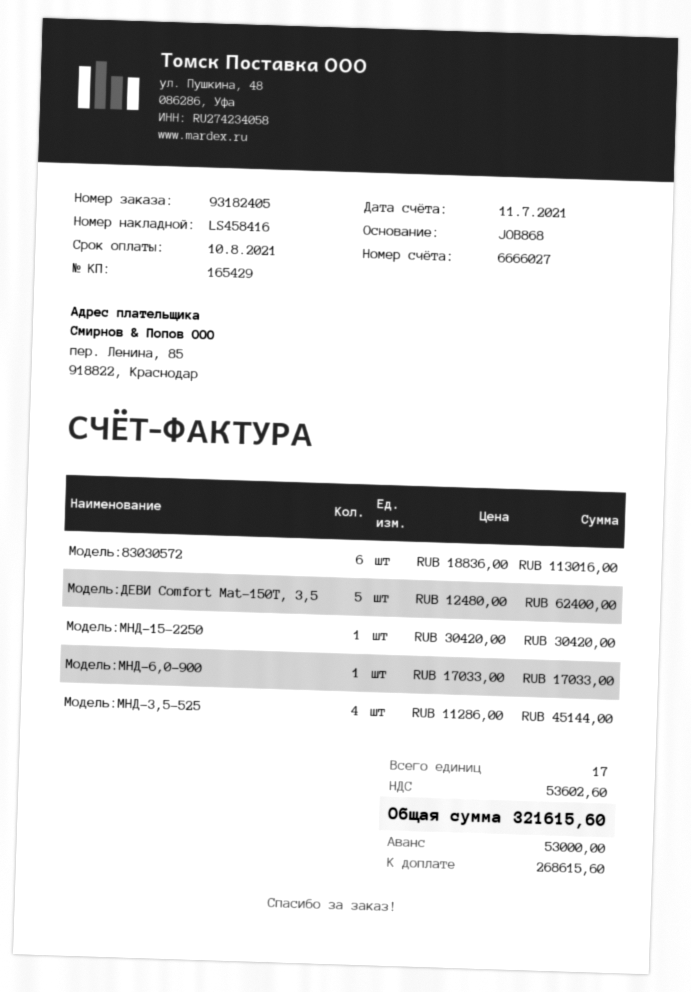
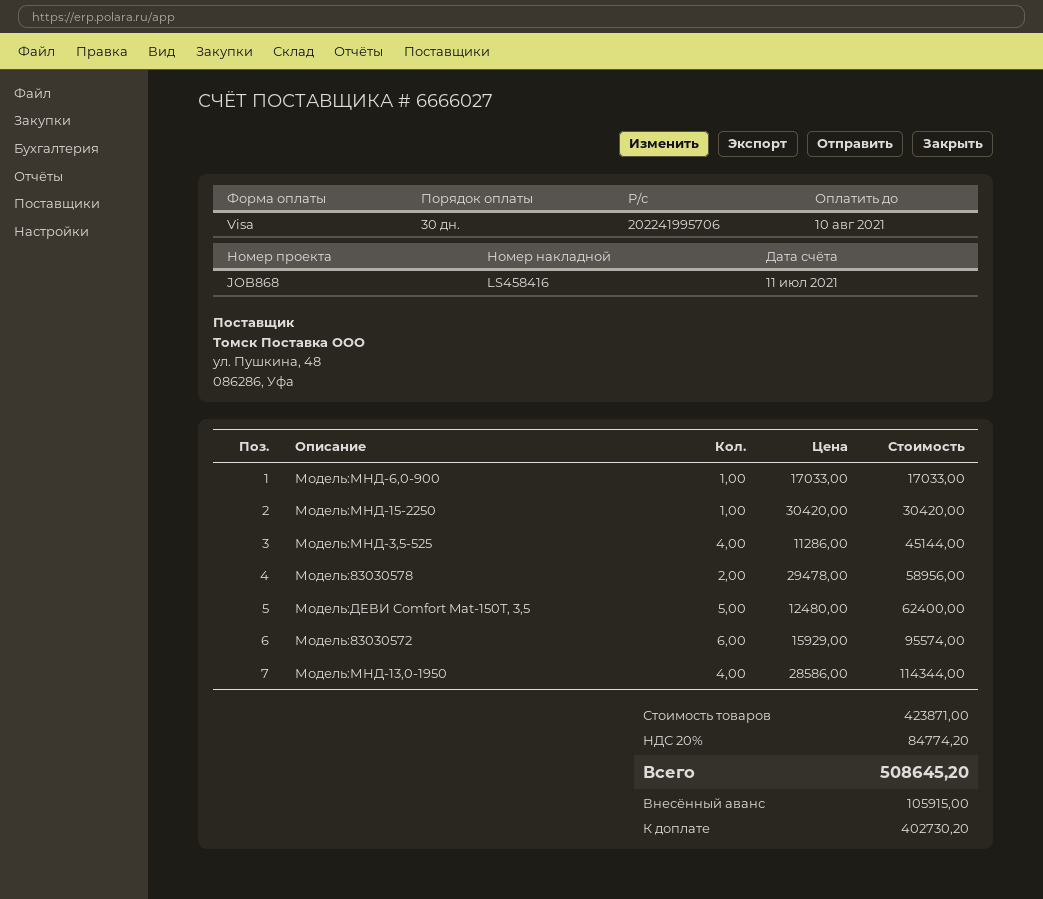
Модель:83030572: 6 x 18836.00 = 113016.00 -> 6 x 15929.00 = 95574.00
Модель:83030578: none -> 2 x 29478.00 = 58956.00
Модель:МНД-13,0-1950: none -> 4 x 28586.00 = 114344.00
tax: 53602.60 -> 84774.20
total: 321615.60 -> 508645.20
deposit: 53000.00 -> 105915.00
balance: 268615.60 -> 402730.20

